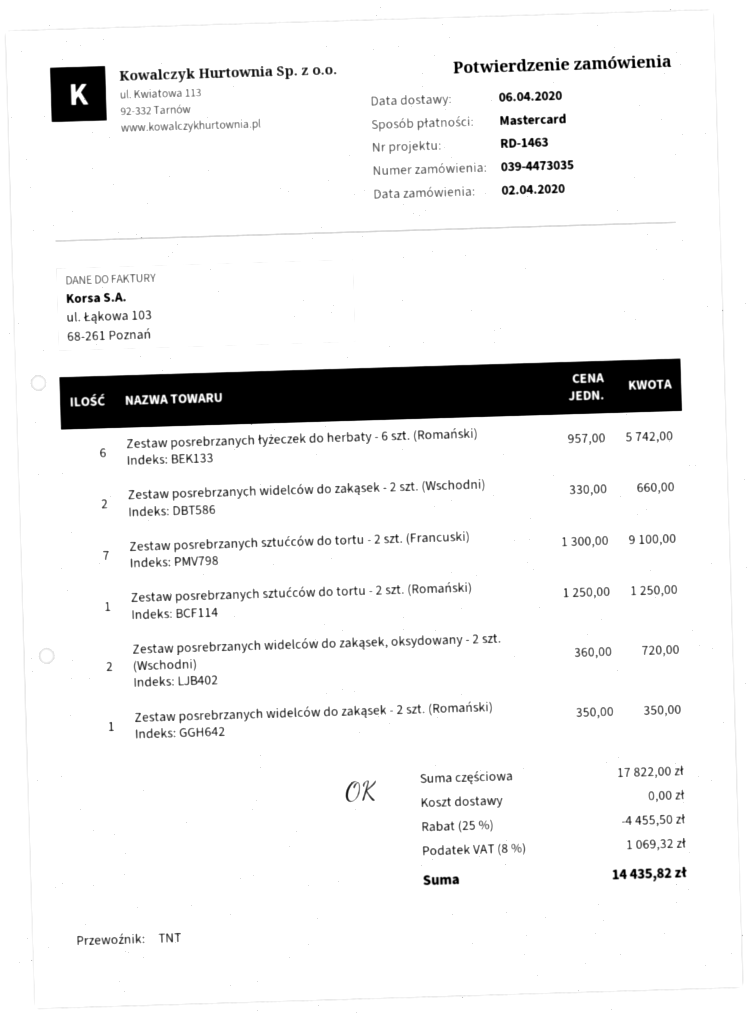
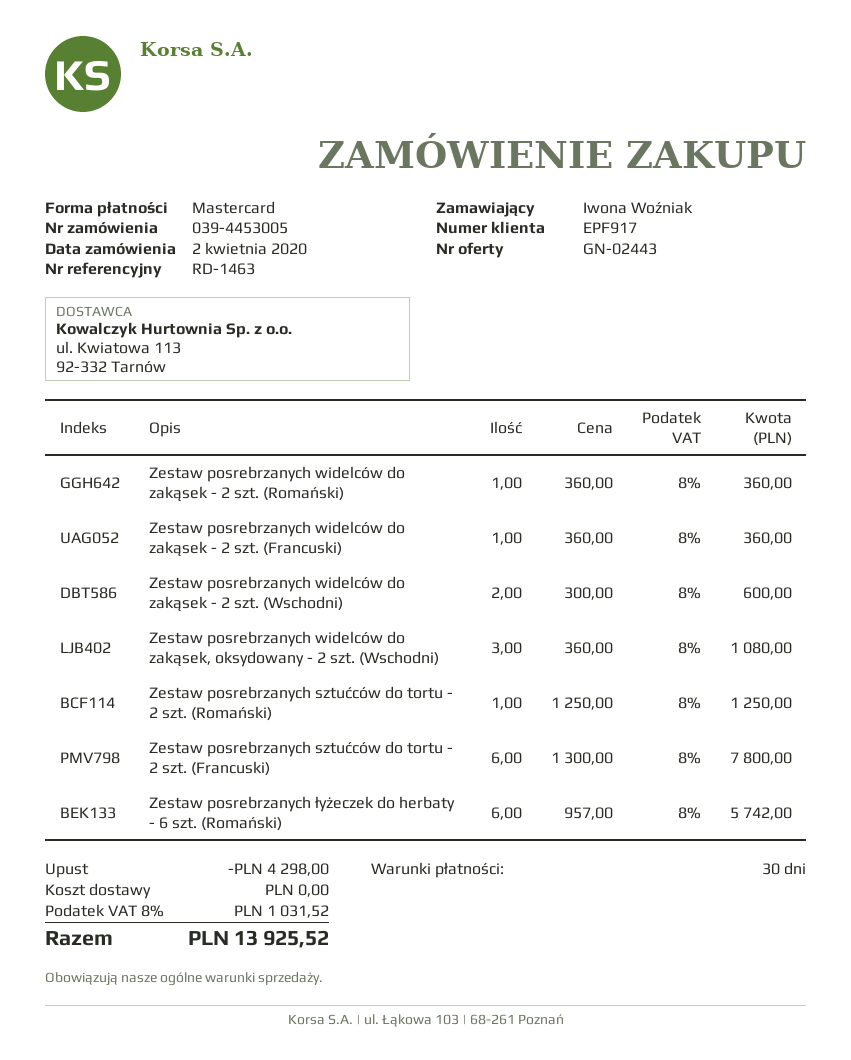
order number: 039-4473035 -> 039-4453005
Zestaw posrebrzanych widelców do zakąsek - 2 szt. (Wschodni): 2 x 330.00 = 660.00 -> 2 x 300.00 = 600.00
Zestaw posrebrzanych sztućców do tortu - 2 szt. (Francuski): 7 x 1300.00 = 9100.00 -> 6 x 1300.00 = 7800.00
Zestaw posrebrzanych widelców do zakąsek, oksydowany - 2 szt. (Wschodni): 2 x 360.00 = 720.00 -> 3 x 360.00 = 1080.00
Zestaw posrebrzanych widelców do zakąsek - 2 szt. (Romański): 1 x 350.00 = 350.00 -> 1 x 360.00 = 360.00
Zestaw posrebrzanych widelców do zakąsek - 2 szt. (Francuski): none -> 1 x 360.00 = 360.00
discount: 4455.50 -> 4298.00
tax: 8% = 1069.32 -> 8% = 1031.52
total: 14435.82 -> 13925.52

